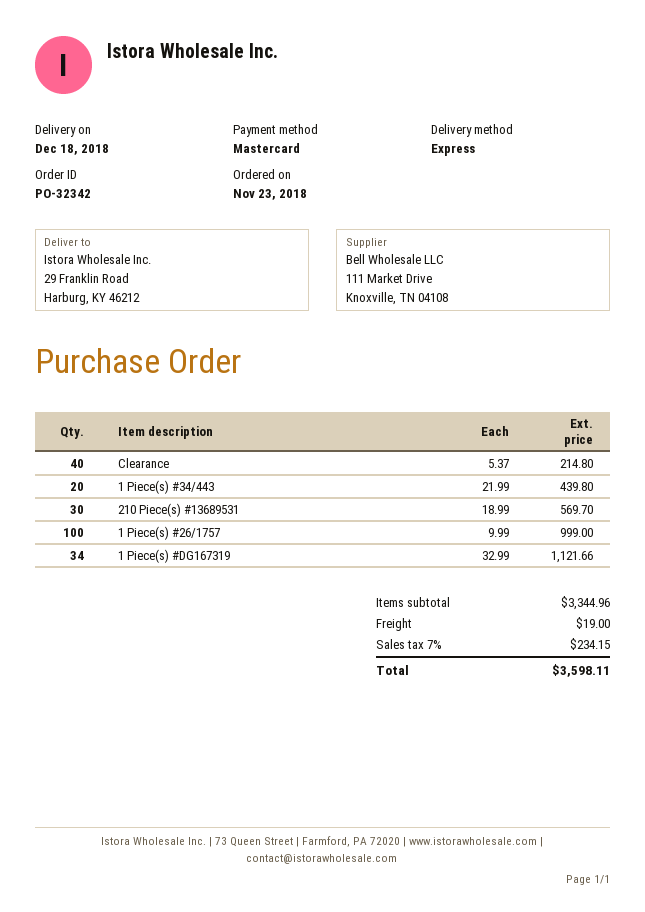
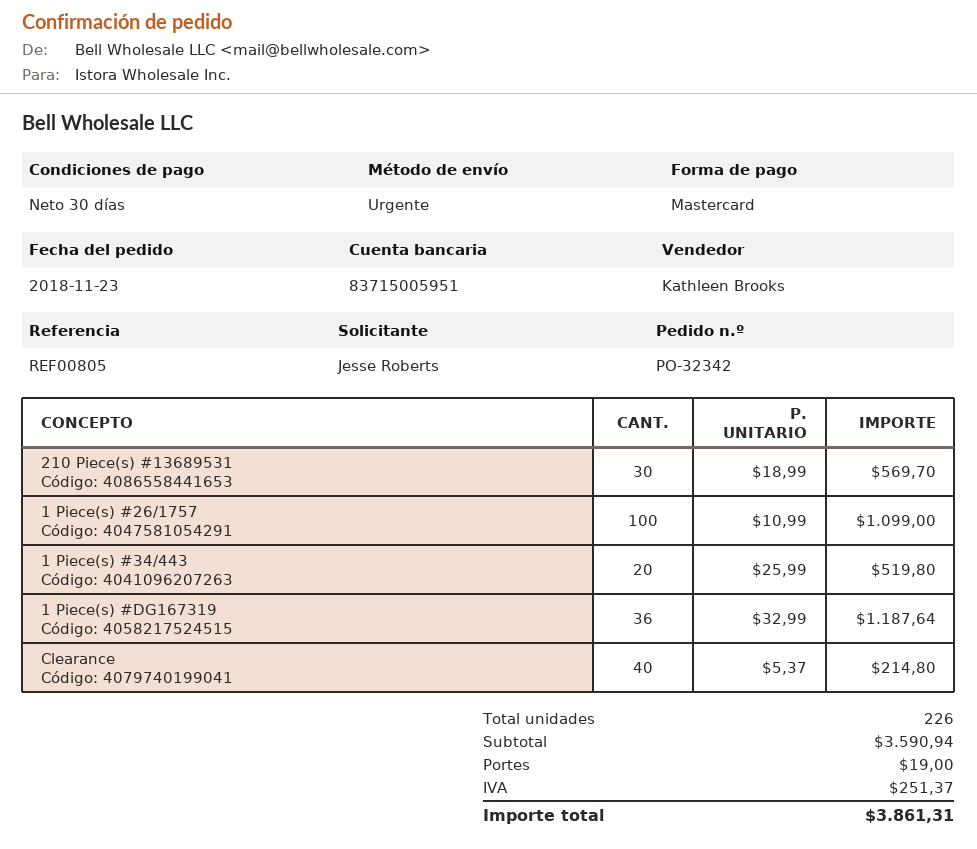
1 Piece(s) #34/443: 20 x 21.99 = 439.80 -> 20 x 25.99 = 519.80
1 Piece(s) #26/1757: 100 x 9.99 = 999.00 -> 100 x 10.99 = 1099.00
1 Piece(s) #DG167319: 34 x 32.99 = 1121.66 -> 36 x 32.99 = 1187.64
subtotal: 3344.96 -> 3590.94
tax: 234.15 -> 251.37
total: 3598.11 -> 3861.31

